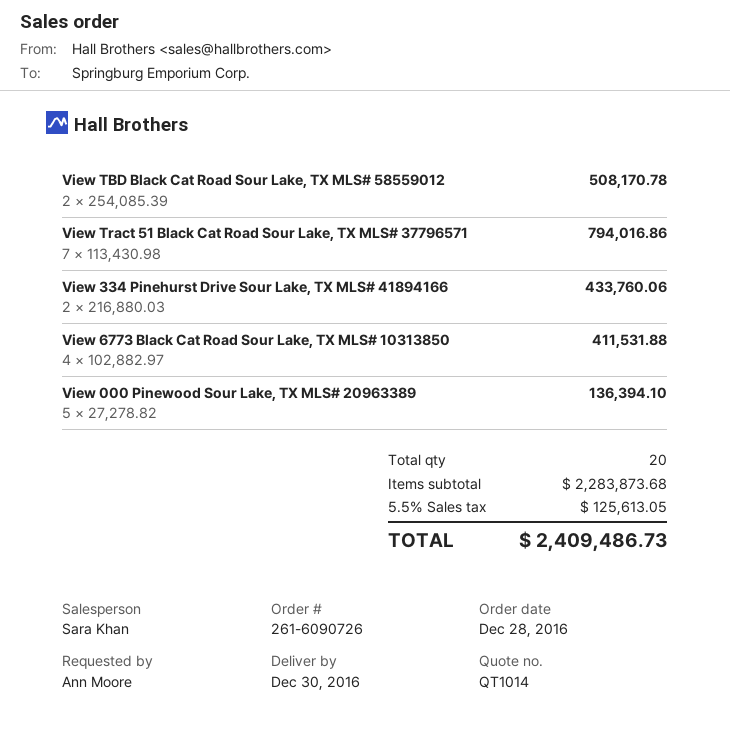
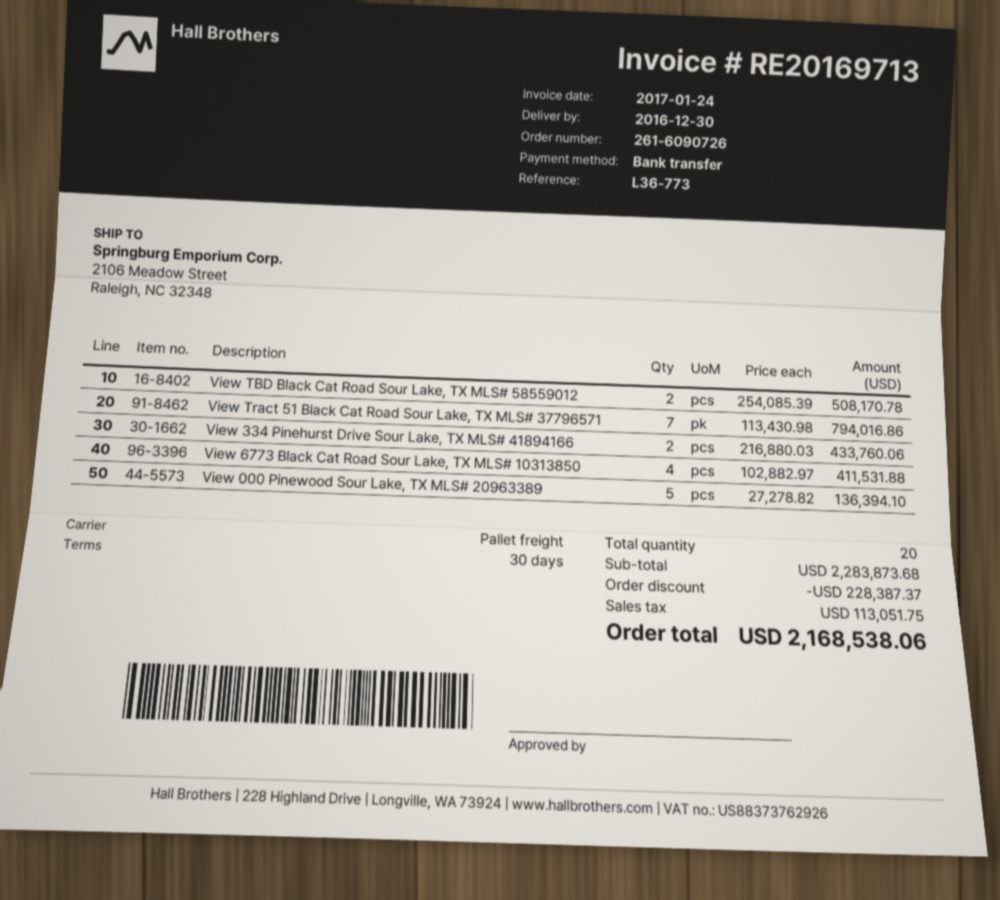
discount: none -> 228387.37
tax: 125613.05 -> 113051.75
total: 2409486.73 -> 2168538.06

